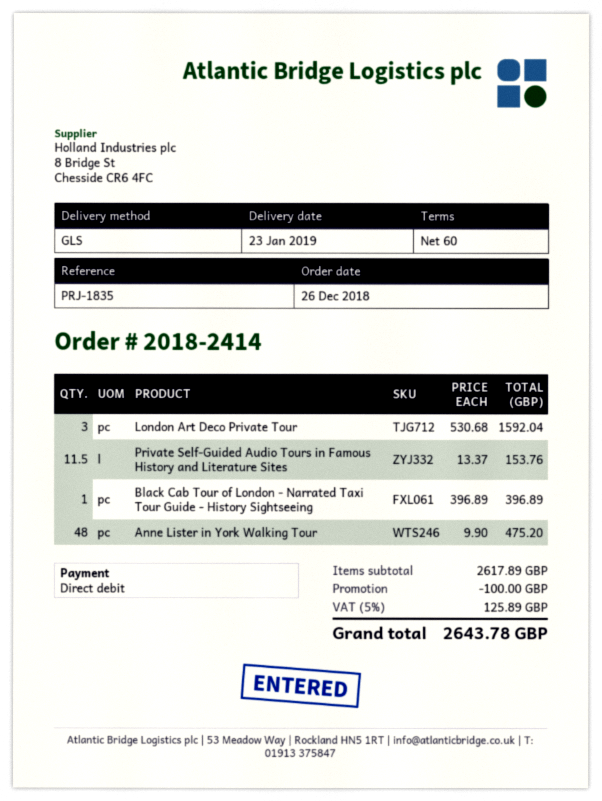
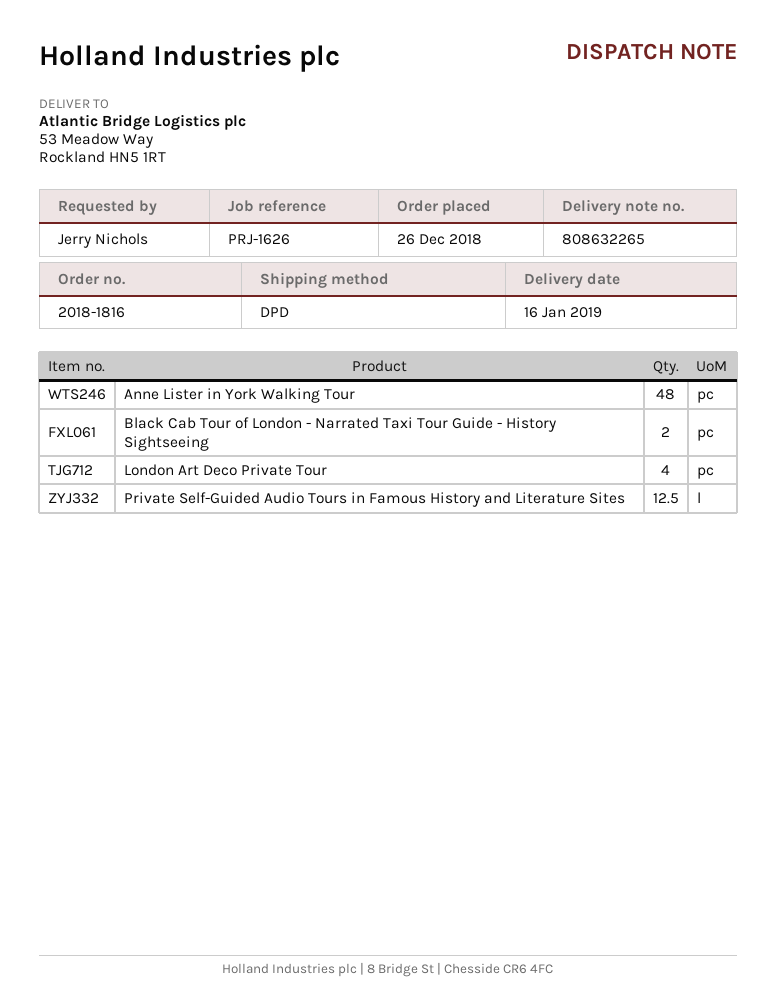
order number: 2018-2414 -> 2018-1816
delivery date: 2019-01-23 -> 2019-01-16
reference: PRJ-1835 -> PRJ-1626
shipping method: GLS -> DPD
London Art Deco Private Tour: 3 -> 4
Private Self-Guided Audio Tours in Famous History and Literature Sites: 11.5 -> 12.5
Black Cab Tour of London - Narrated Taxi Tour Guide - History Sightseeing: 1 -> 2

